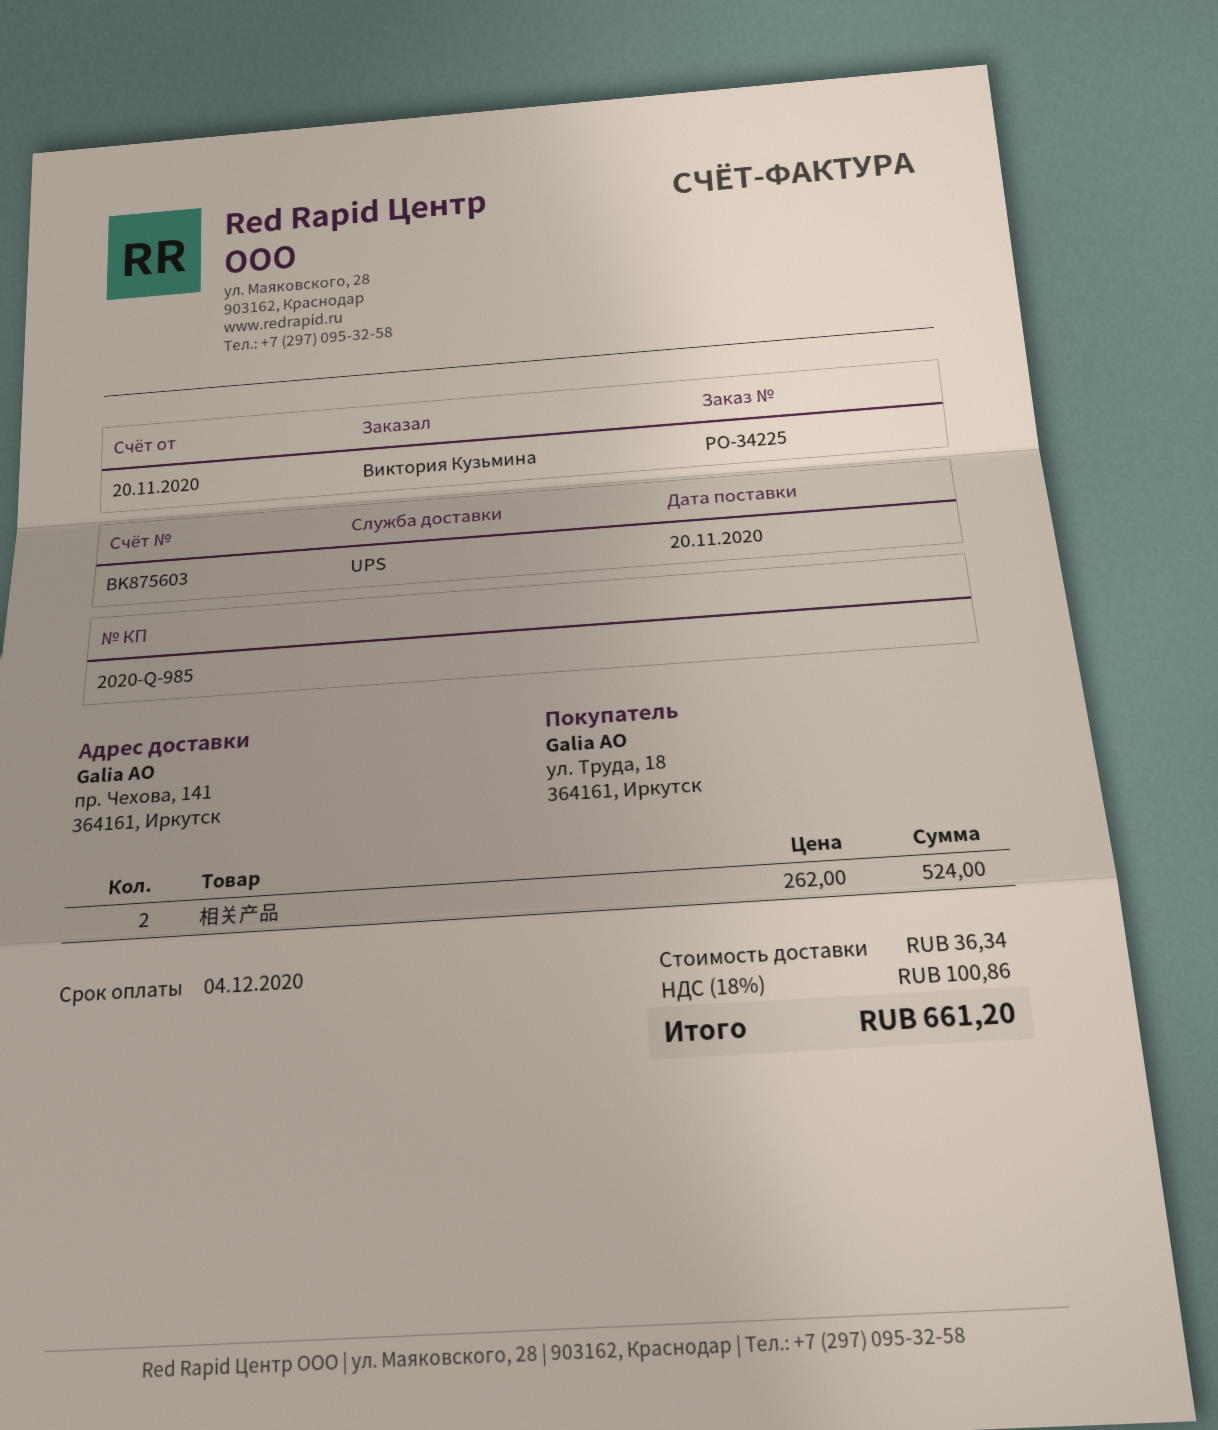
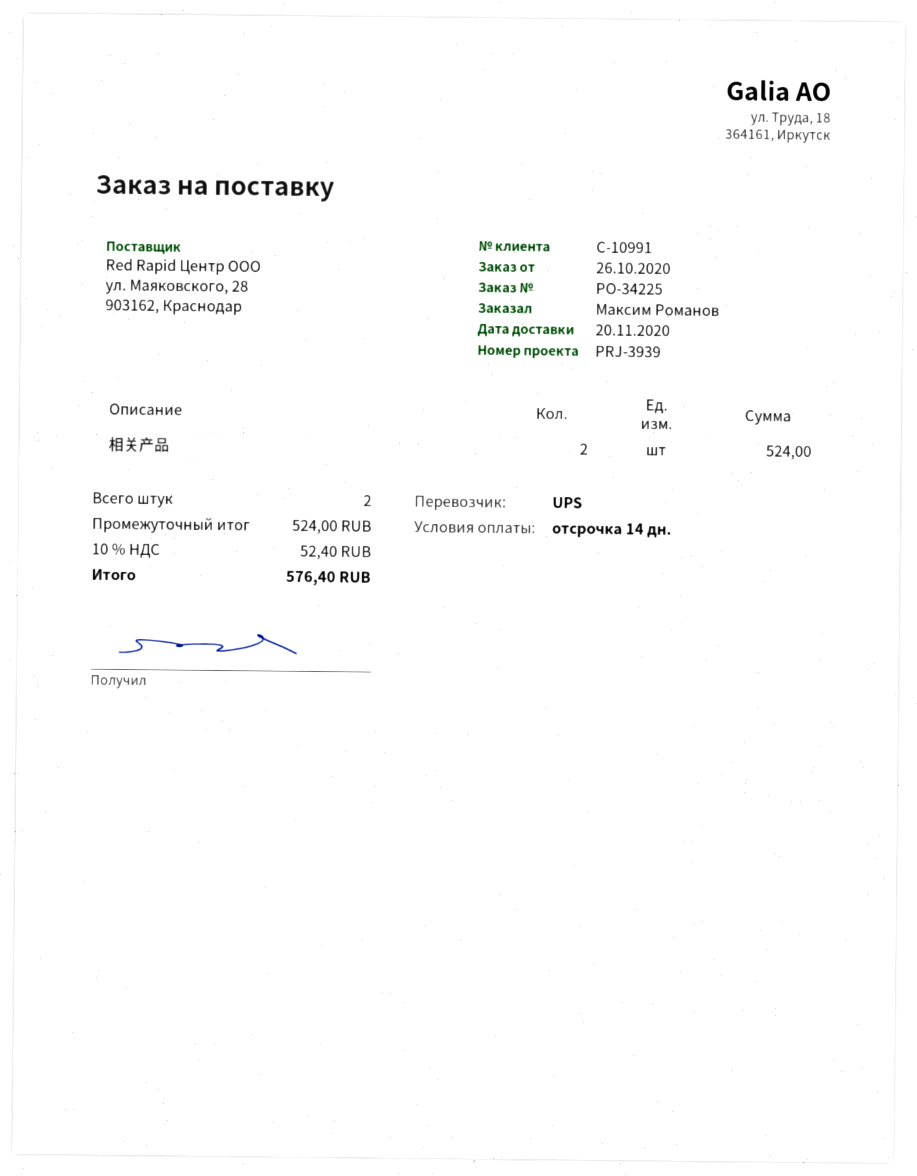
ordered by: Виктория Кузьмина -> Максим Романов
shipping: 36.34 -> none
tax: 18% = 100.86 -> 10% = 52.40
total: 661.20 -> 576.40

